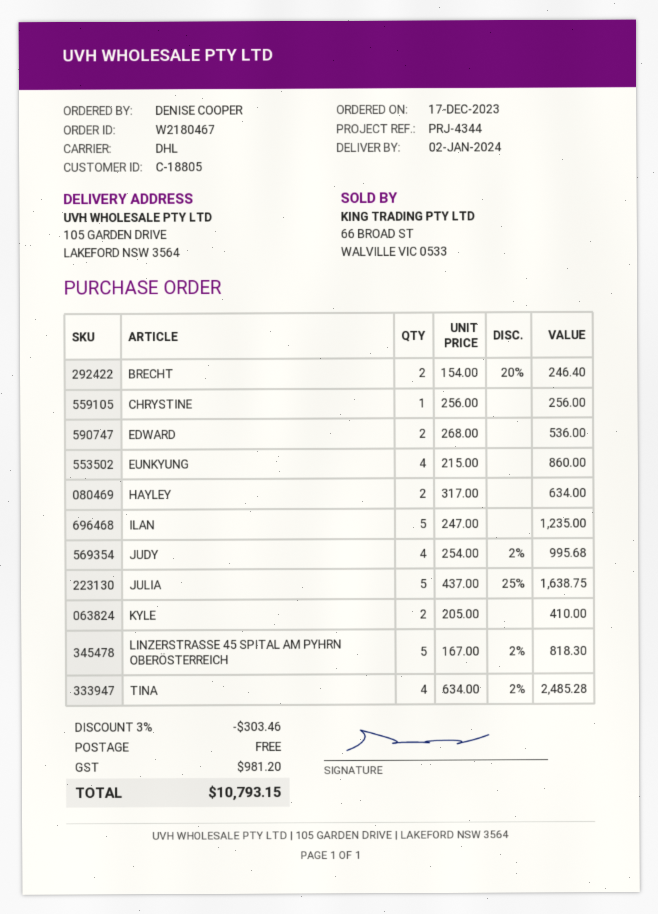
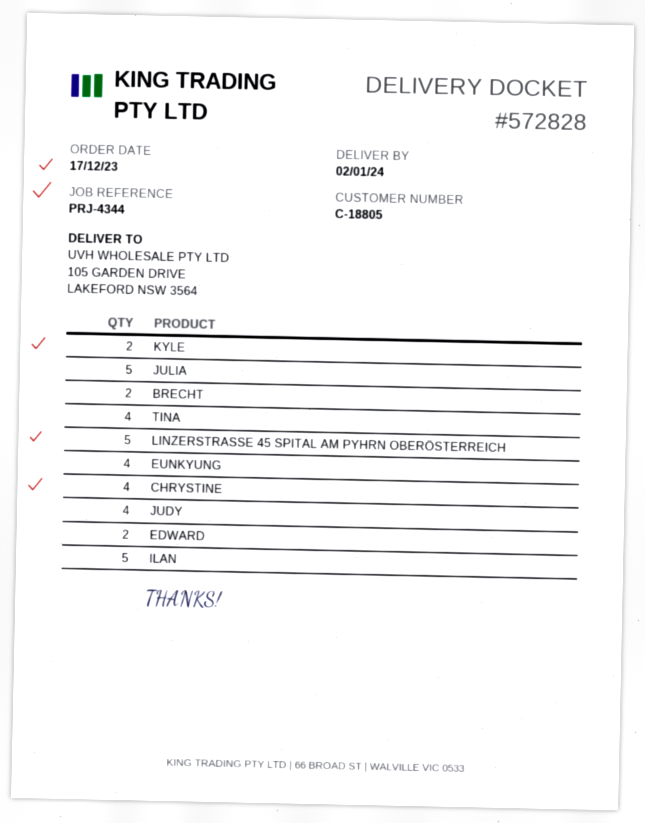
CHRYSTINE: 1 -> 4
HAYLEY: 2 -> none

